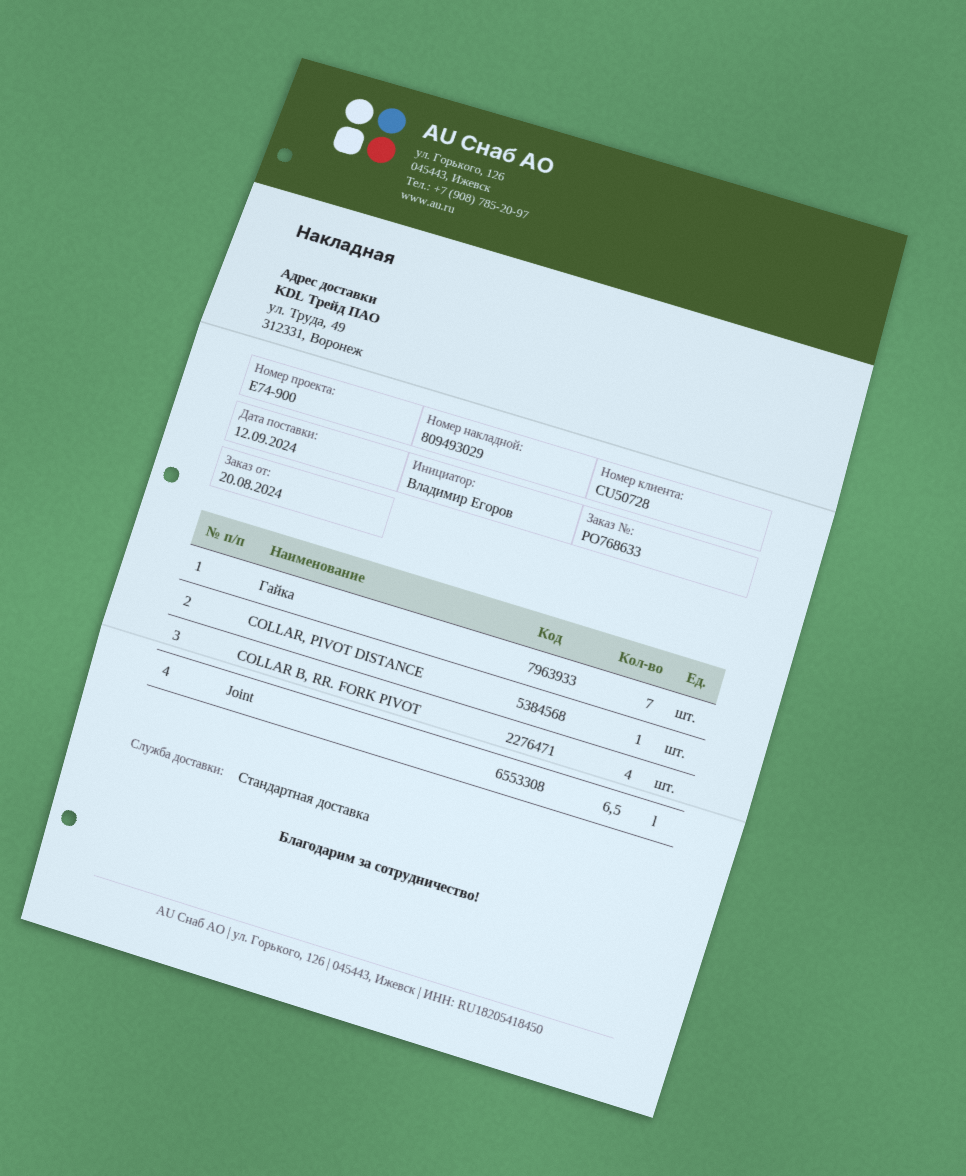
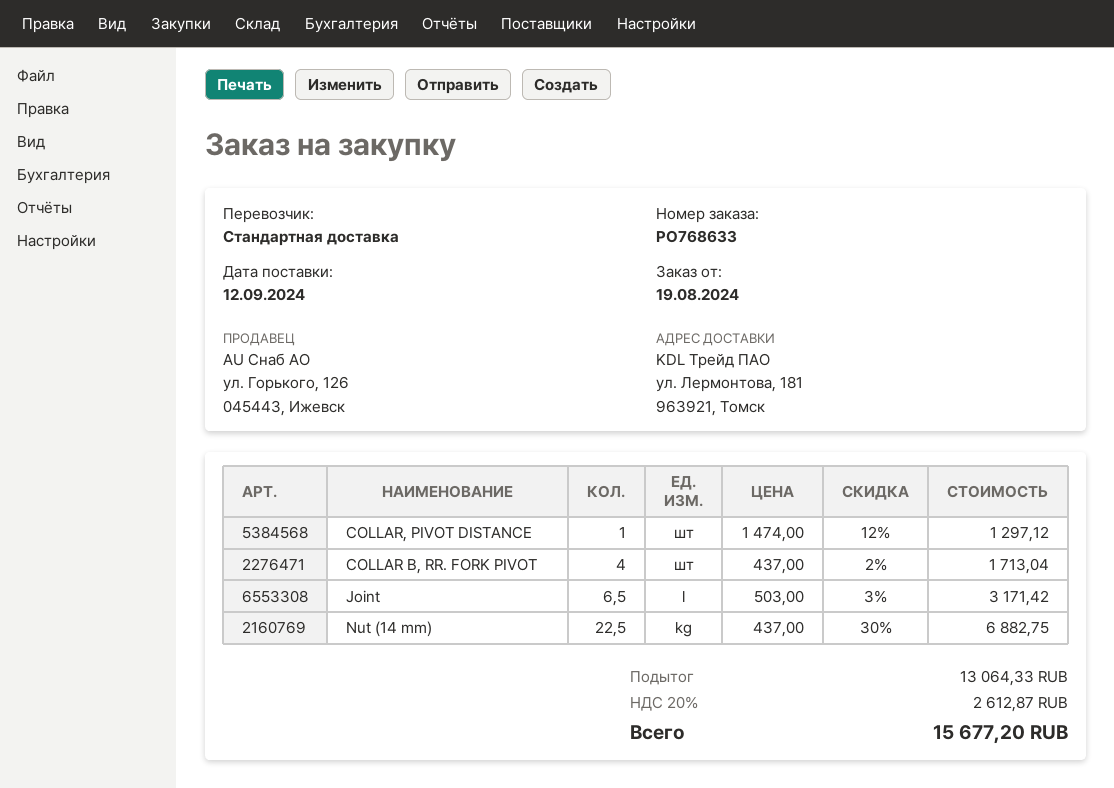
order date: 2024-08-20 -> 2024-08-19
ship to: ул. Труда, 49, 312331, Воронеж -> ул. Лермонтова, 181, 963921, Томск
Гайка: 7 -> none
Nut (14 mm): none -> 22.5

